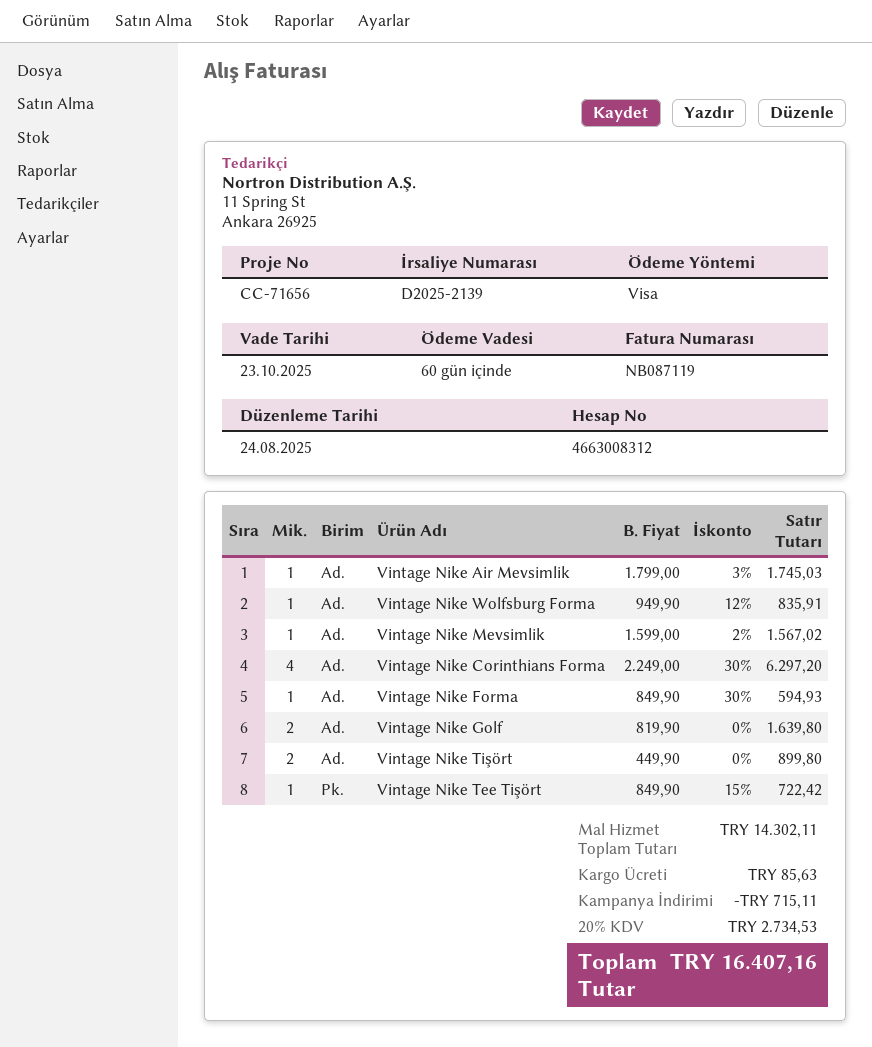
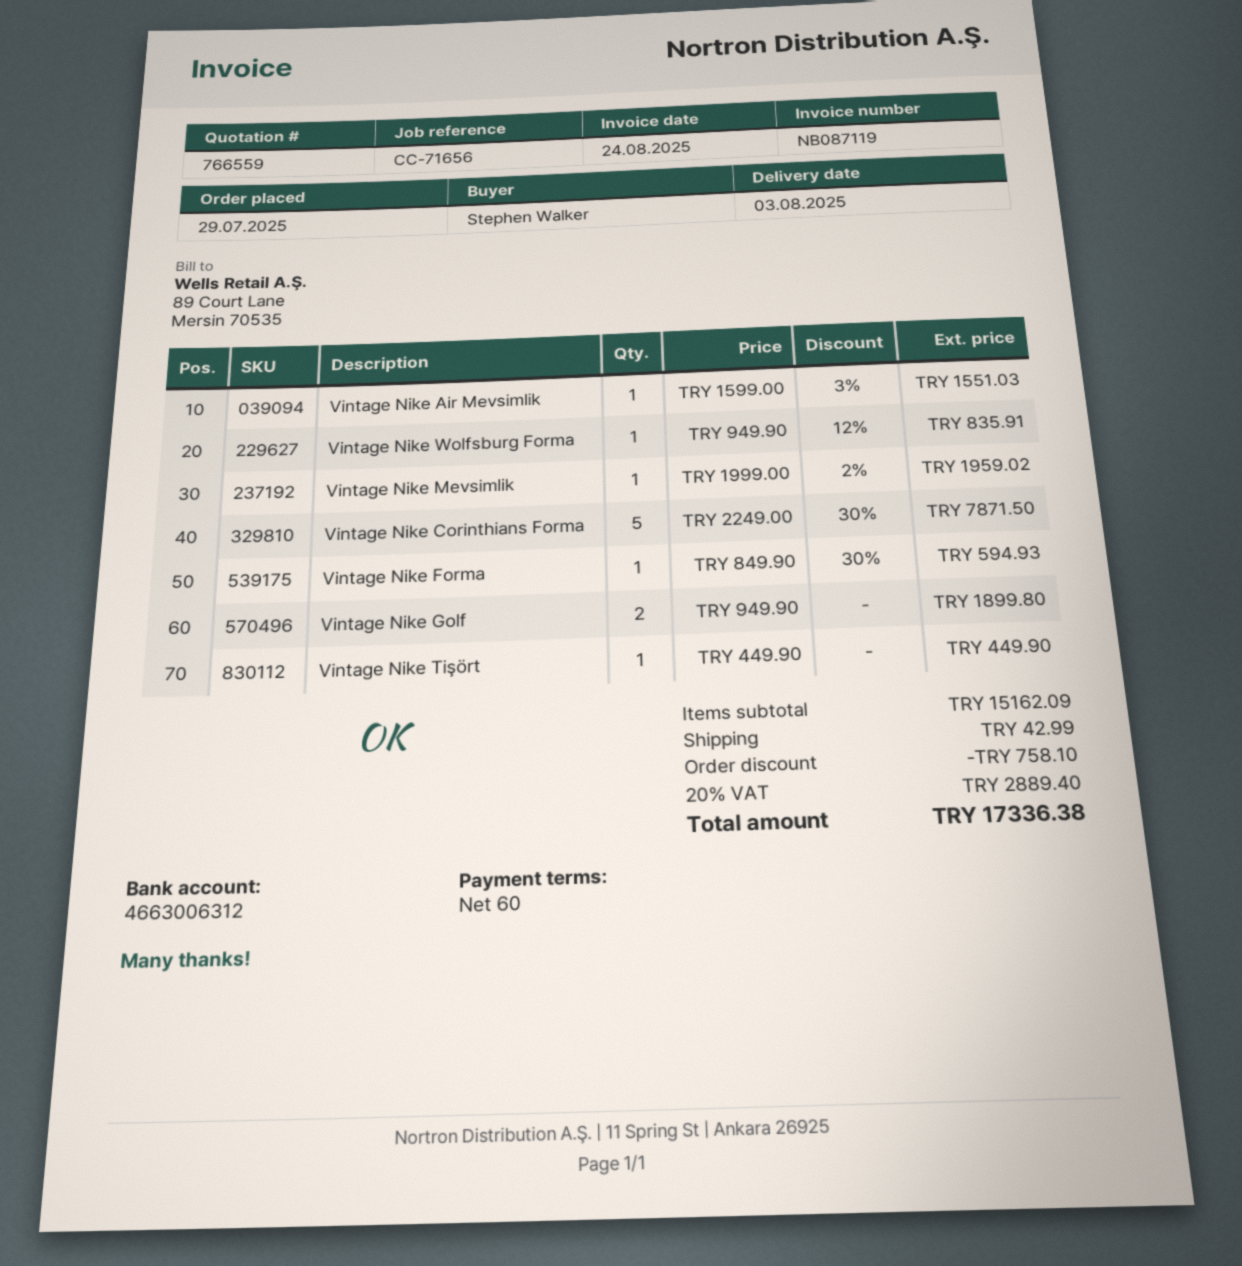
bank account: 4663008312 -> 4663006312
Vintage Nike Air Mevsimlik: 1 x 1799.00 - 3% = 1745.03 -> 1 x 1599.00 - 3% = 1551.03
Vintage Nike Mevsimlik: 1 x 1599.00 - 2% = 1567.02 -> 1 x 1999.00 - 2% = 1959.02
Vintage Nike Corinthians Forma: 4 x 2249.00 - 30% = 6297.20 -> 5 x 2249.00 - 30% = 7871.50
Vintage Nike Golf: 2 x 819.90 = 1639.80 -> 2 x 949.90 = 1899.80
Vintage Nike Tişört: 2 x 449.90 = 899.80 -> 1 x 449.90 = 449.90
Vintage Nike Tee Tişört: 1 x 849.90 - 15% = 722.42 -> none
subtotal: 14302.11 -> 15162.09
discount: 715.11 -> 758.10
shipping: 85.63 -> 42.99
tax: 20% = 2734.53 -> 20% = 2889.40
total: 16407.16 -> 17336.38

